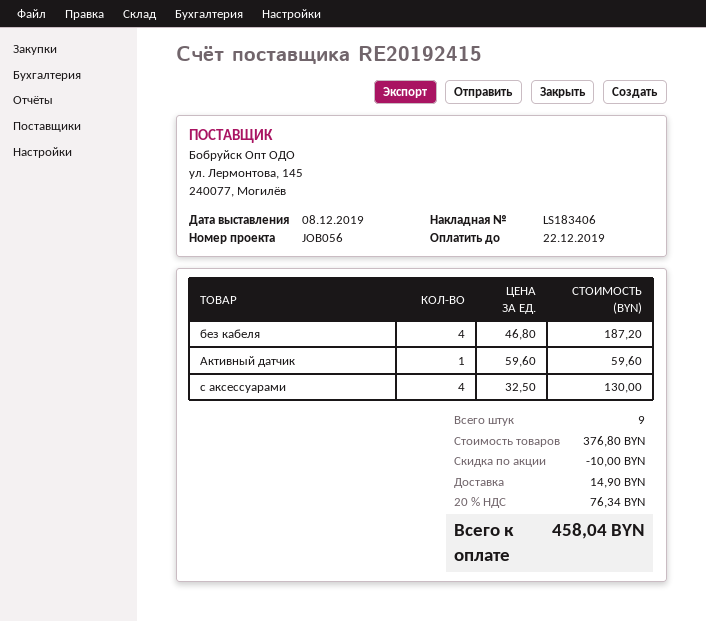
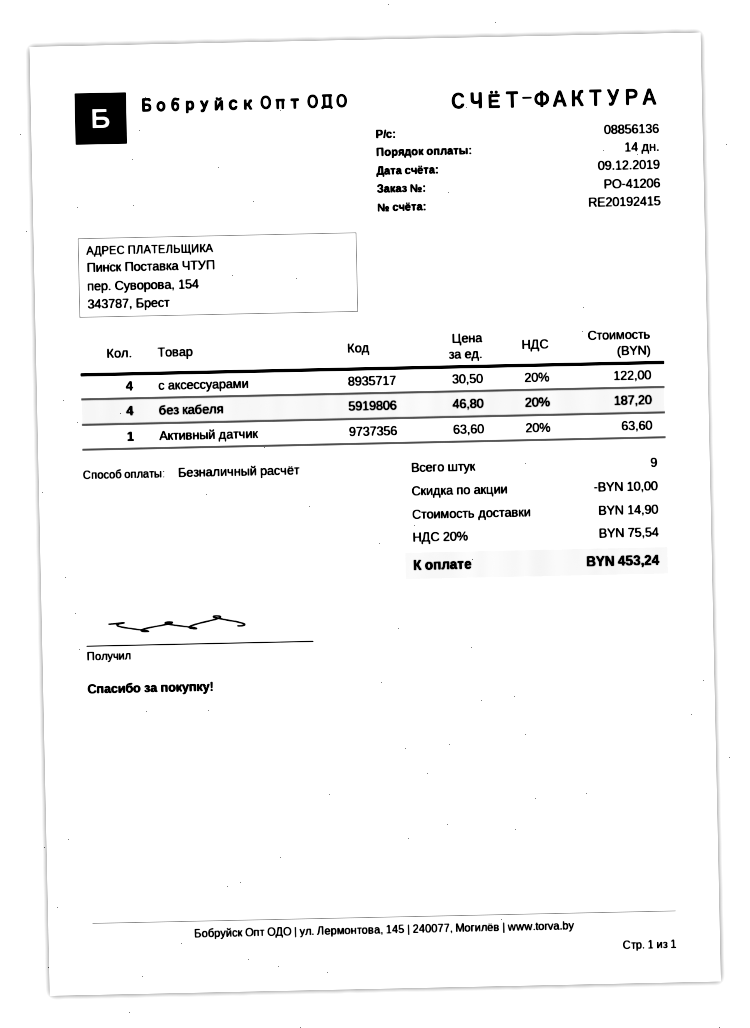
invoice date: 2019-12-08 -> 2019-12-09
Активный датчик: 1 x 59.60 = 59.60 -> 1 x 63.60 = 63.60
с аксессуарами: 4 x 32.50 = 130.00 -> 4 x 30.50 = 122.00
tax: 20% = 76.34 -> 20% = 75.54
total: 458.04 -> 453.24

